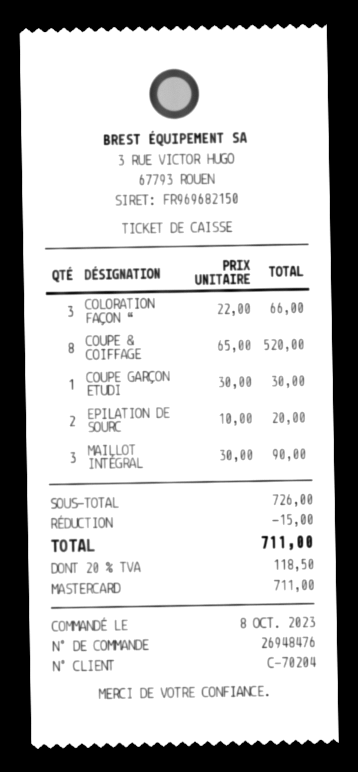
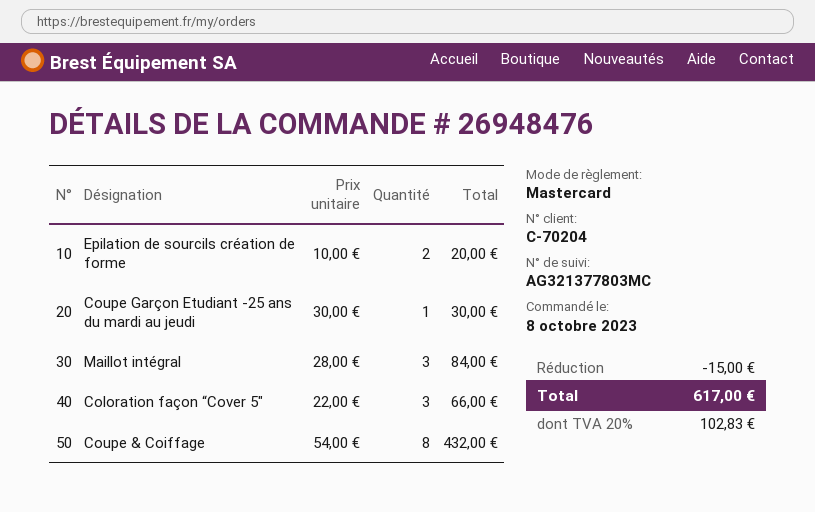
COUPE & COIFFAGE: 8 x 65.00 = 520.00 -> 8 x 54.00 = 432.00
MAILLOT INTÉGRAL: 3 x 30.00 = 90.00 -> 3 x 28.00 = 84.00
tax: 20% = 118.50 -> 20% = 102.83
total: 711.00 -> 617.00

